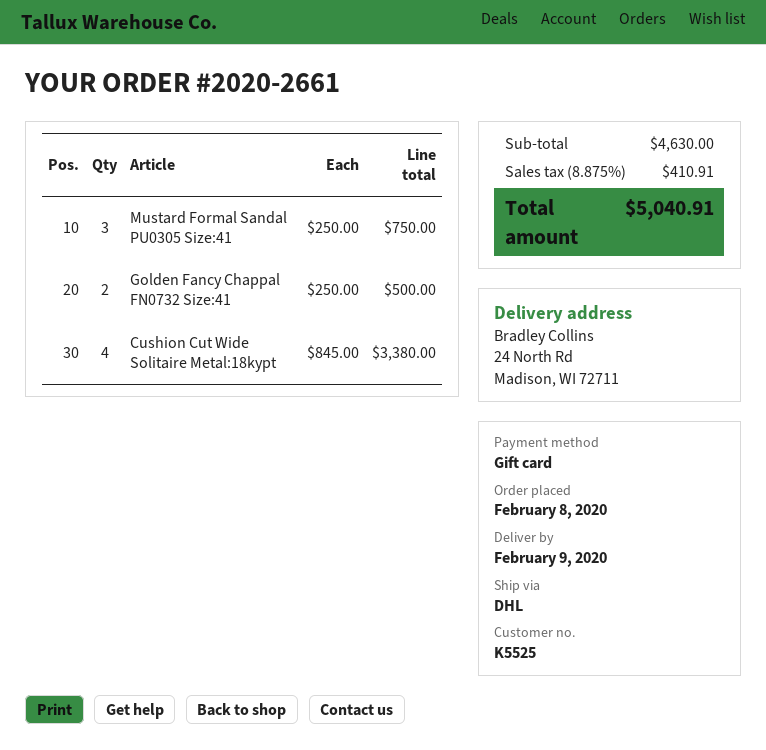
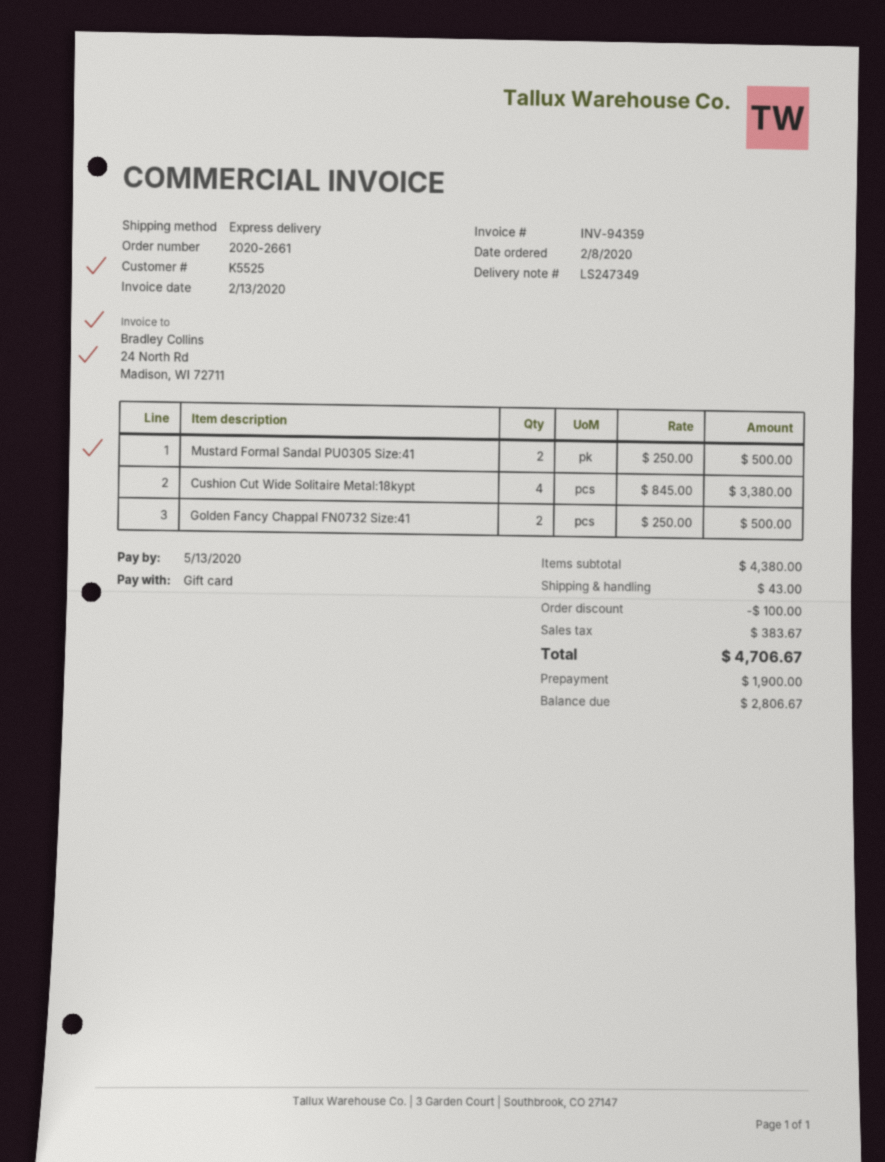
shipping method: DHL -> express
Mustard Formal Sandal PU0305 Size:41: 3 x 250.00 = 750.00 -> 2 x 250.00 = 500.00
subtotal: 4630.00 -> 4380.00
discount: none -> 100.00
shipping: none -> 43.00
tax: 410.91 -> 383.67
total: 5040.91 -> 4706.67

